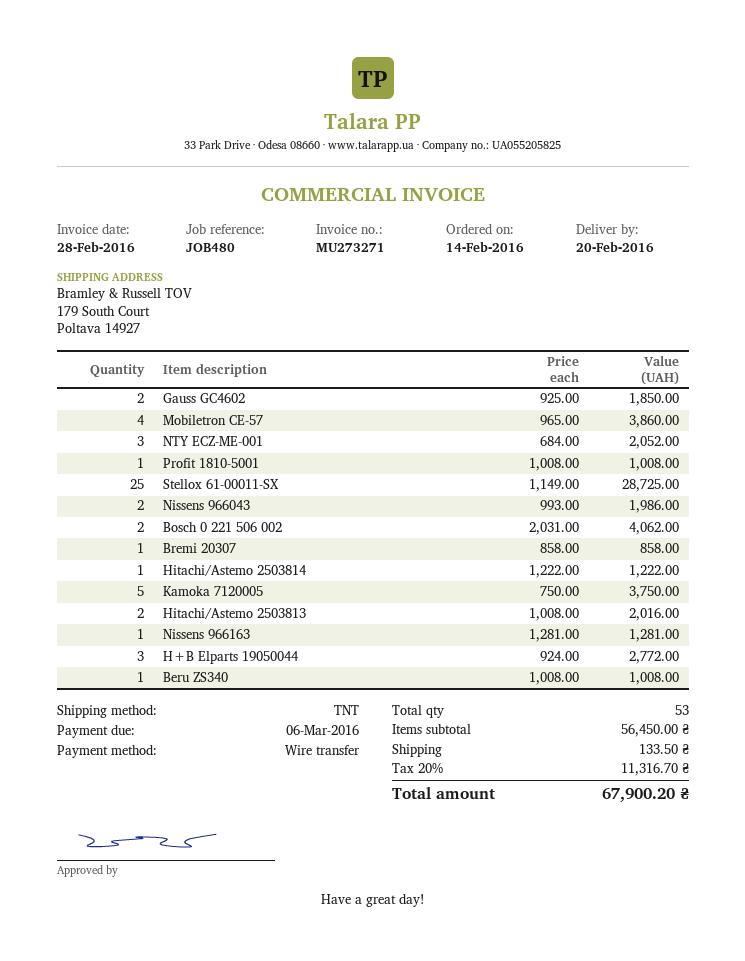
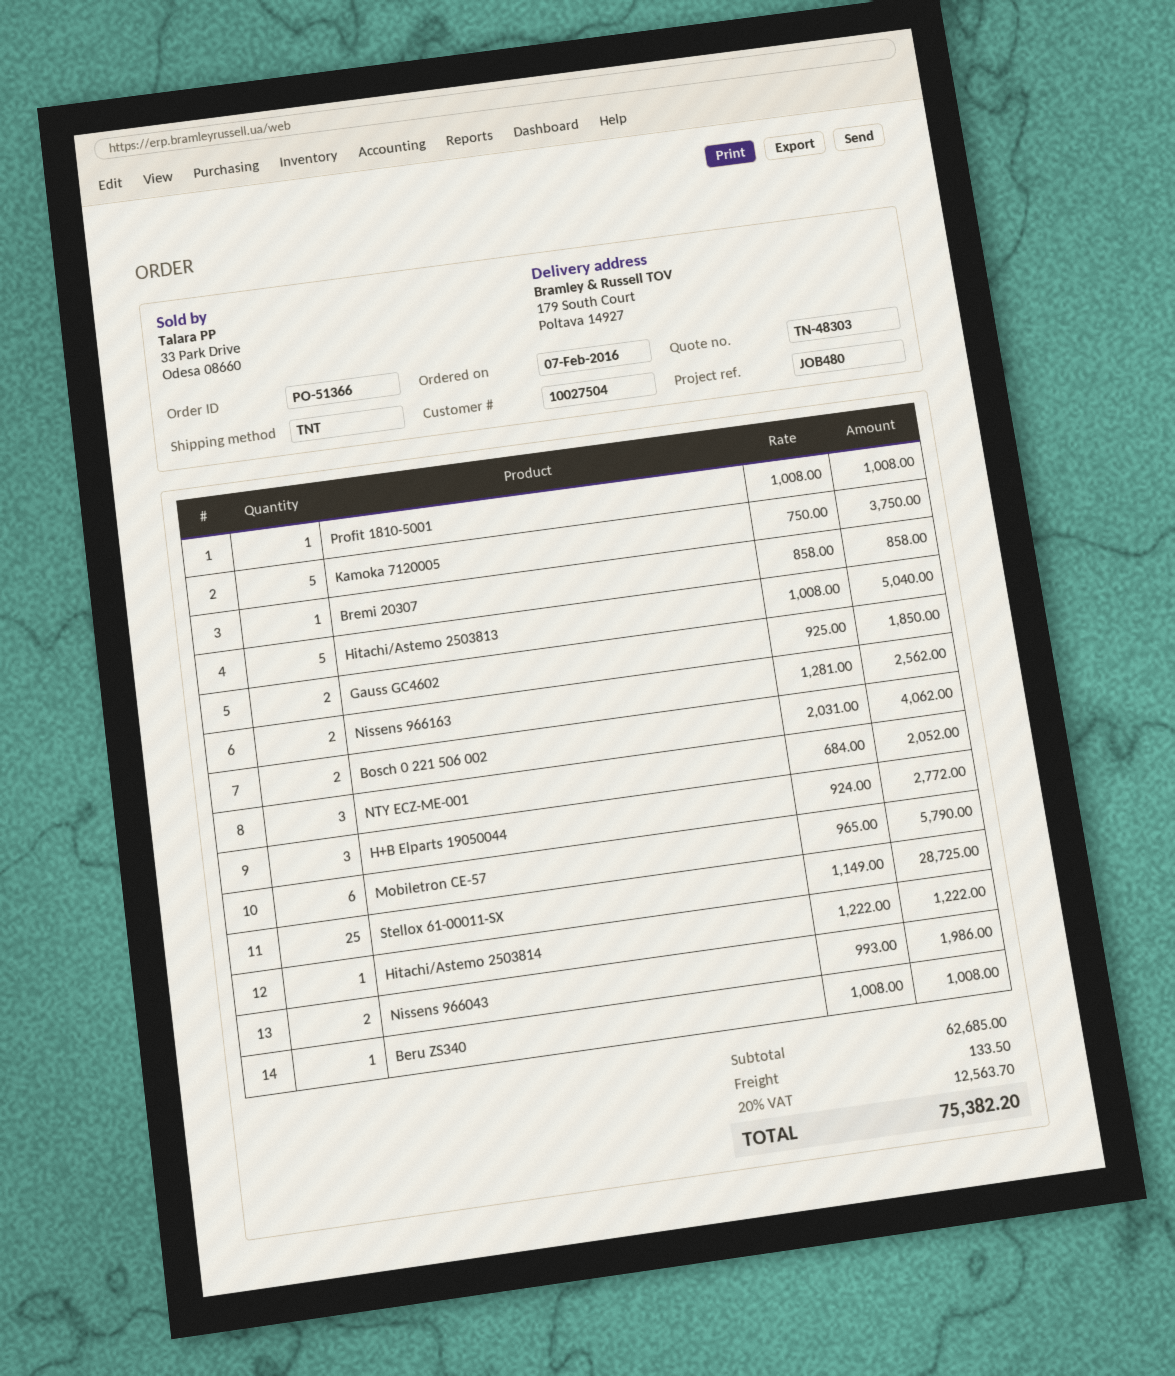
order date: 2016-02-14 -> 2016-02-07
Mobiletron CE-57: 4 x 965.00 = 3860.00 -> 6 x 965.00 = 5790.00
Hitachi/Astemo 2503813: 2 x 1008.00 = 2016.00 -> 5 x 1008.00 = 5040.00
Nissens 966163: 1 x 1281.00 = 1281.00 -> 2 x 1281.00 = 2562.00
subtotal: 56450.00 -> 62685.00
tax: 20% = 11316.70 -> 20% = 12563.70
total: 67900.20 -> 75382.20

